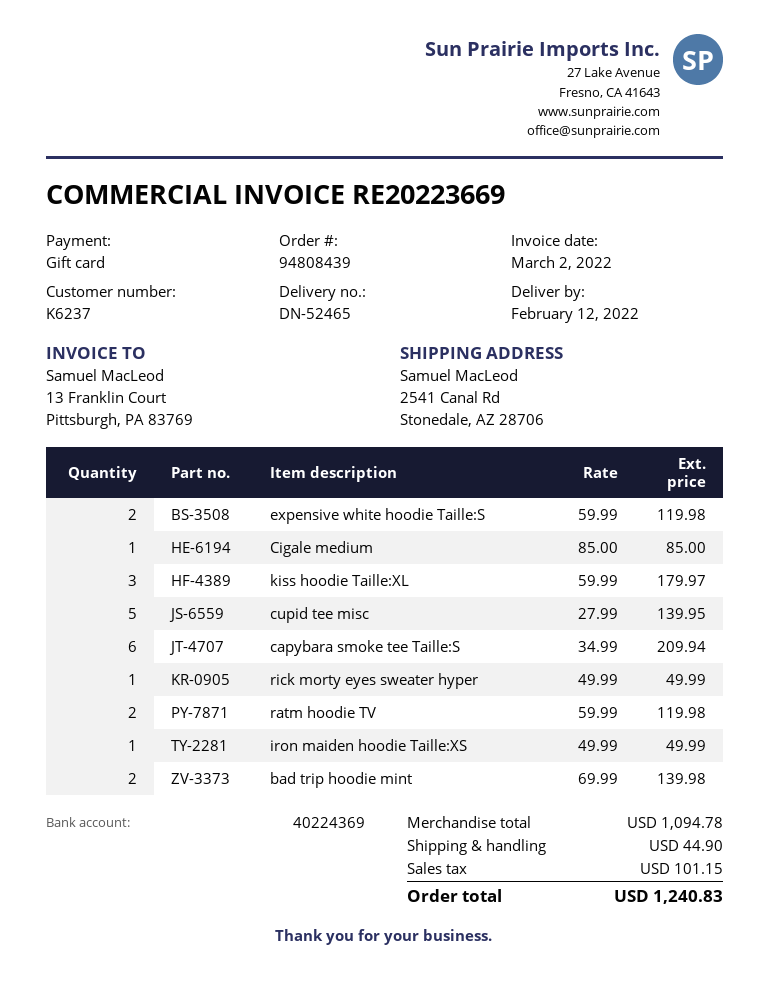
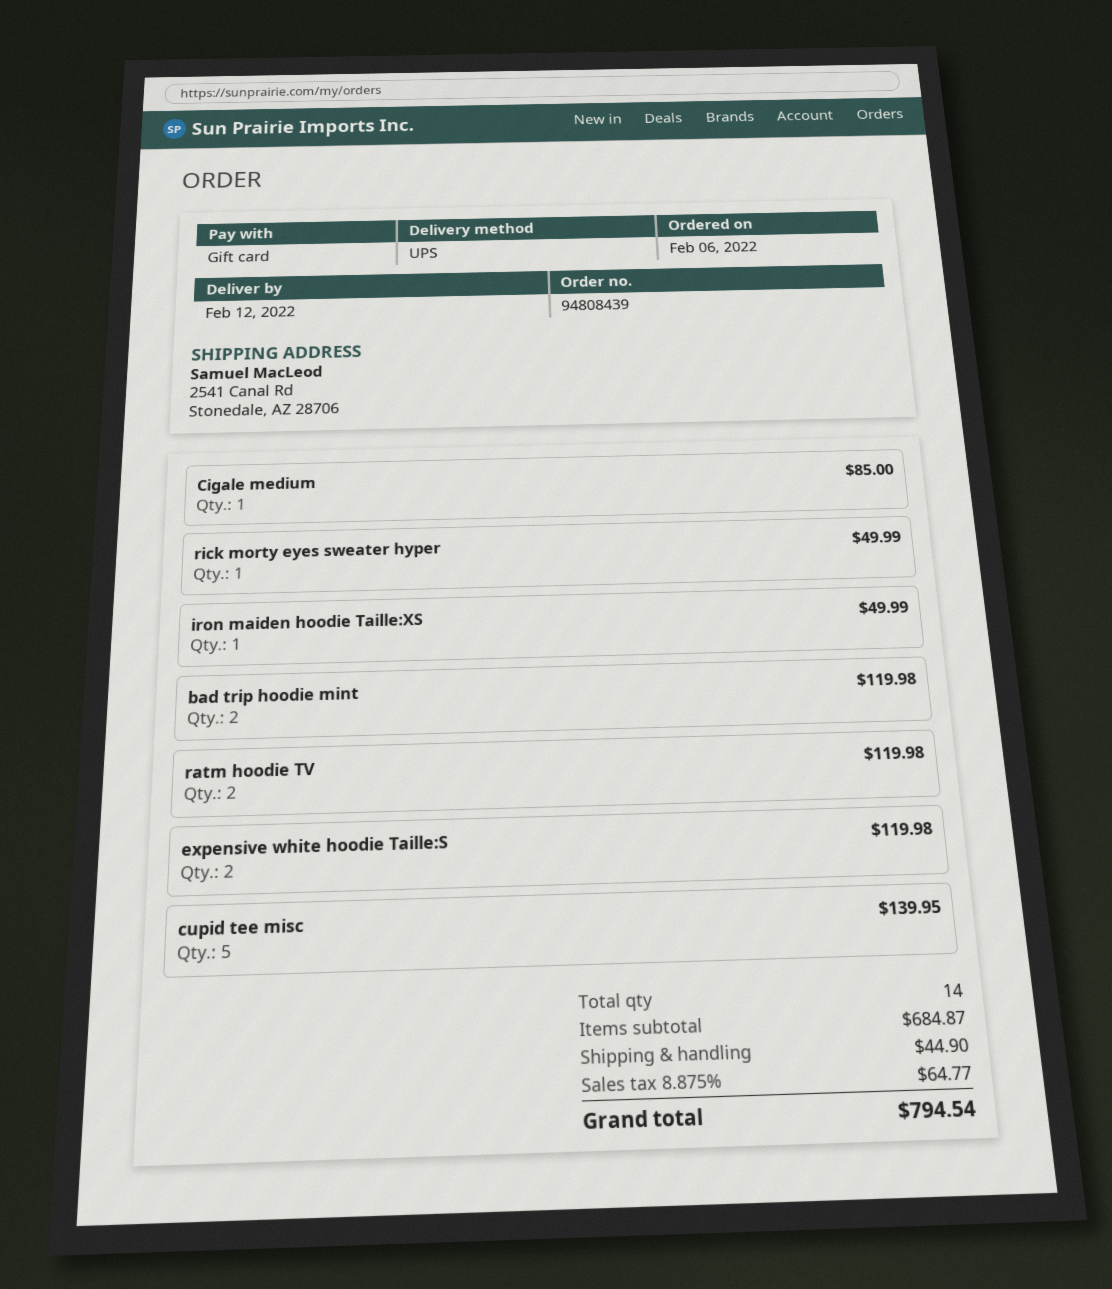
kiss hoodie Taille:XL: 3 for 179.97 -> none
capybara smoke tee Taille:S: 6 for 209.94 -> none
bad trip hoodie mint: 2 for 139.98 -> 2 for 119.98
subtotal: 1094.78 -> 684.87
tax: 101.15 -> 64.77
total: 1240.83 -> 794.54

